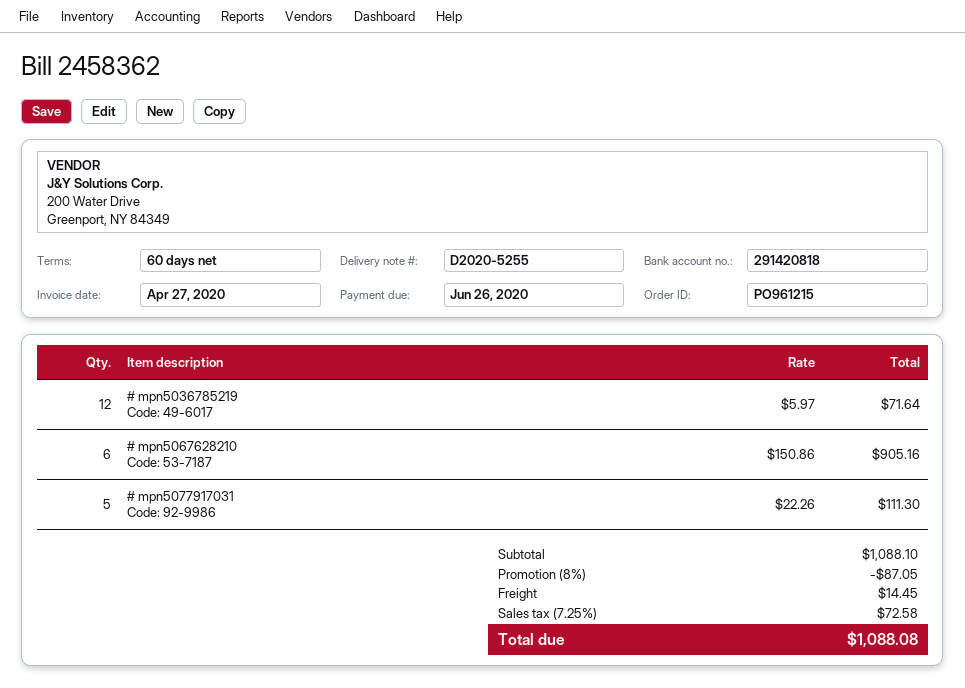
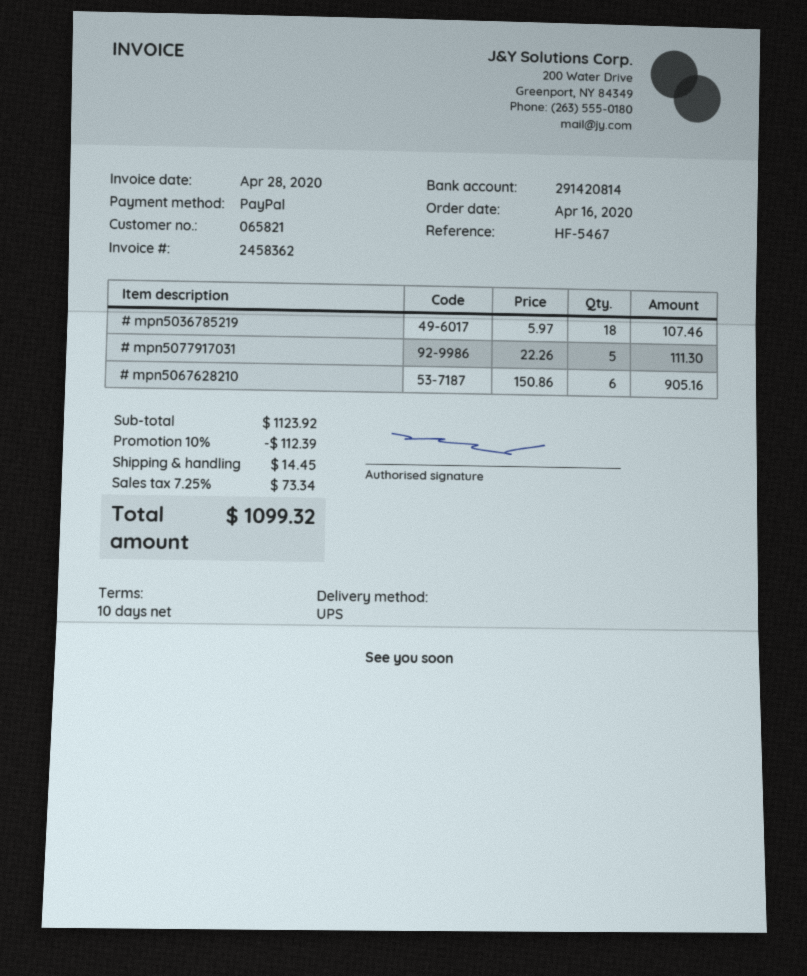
invoice date: 2020-04-27 -> 2020-04-28
payment terms: 60 days -> 10 days
bank account: 291420818 -> 291420814
# mpn5036785219: 12 x 5.97 = 71.64 -> 18 x 5.97 = 107.46
subtotal: 1088.10 -> 1123.92
discount: 8% = 87.05 -> 10% = 112.39
tax: 7.25% = 72.58 -> 7.25% = 73.34
total: 1088.08 -> 1099.32

